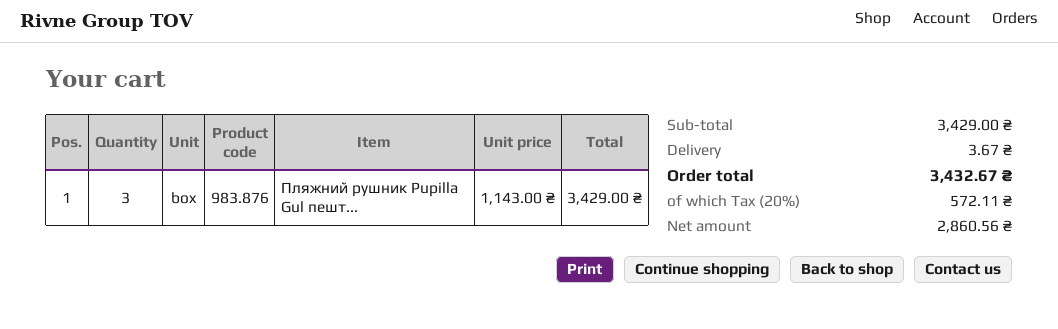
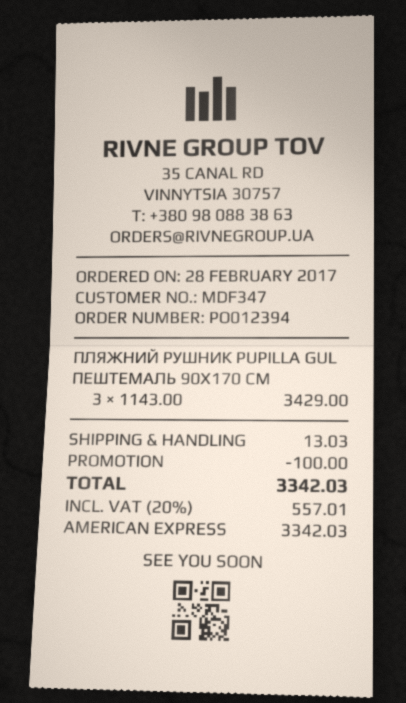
discount: none -> 100.00
shipping: 3.67 -> 13.03
tax: 20% = 572.11 -> 20% = 557.01
total: 3432.67 -> 3342.03

